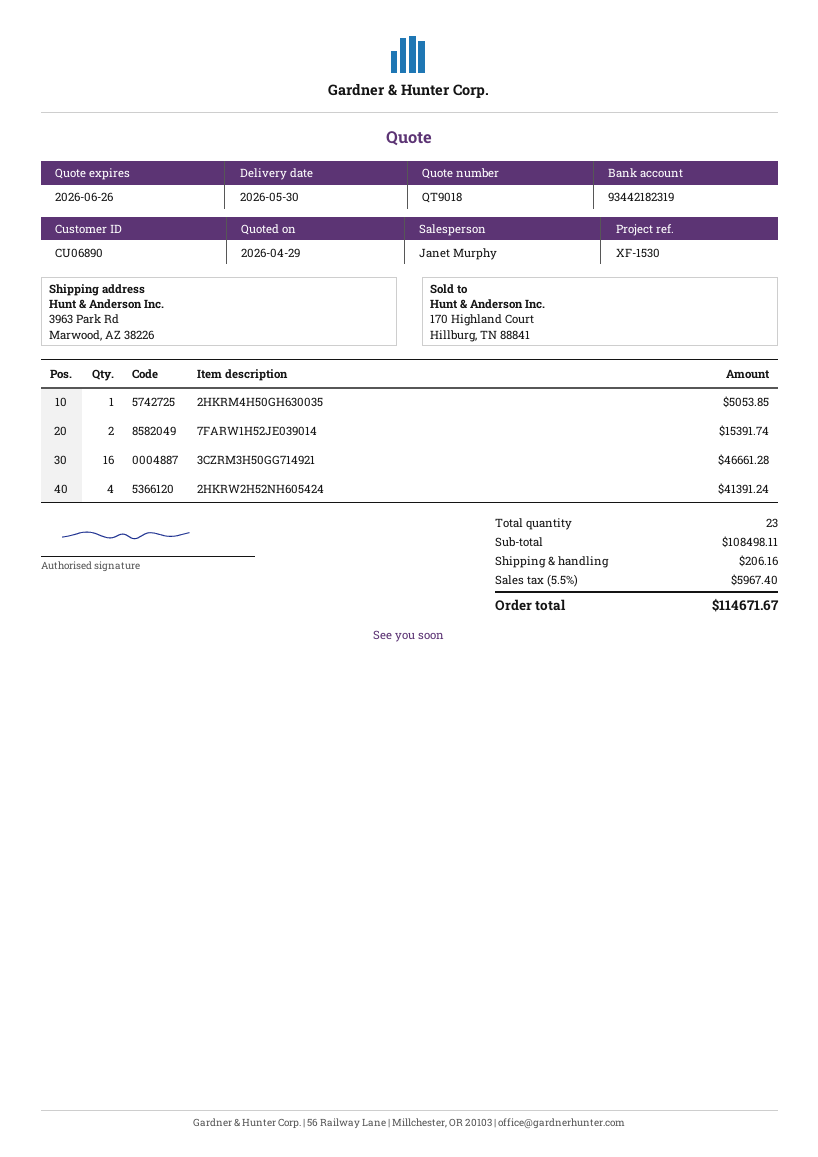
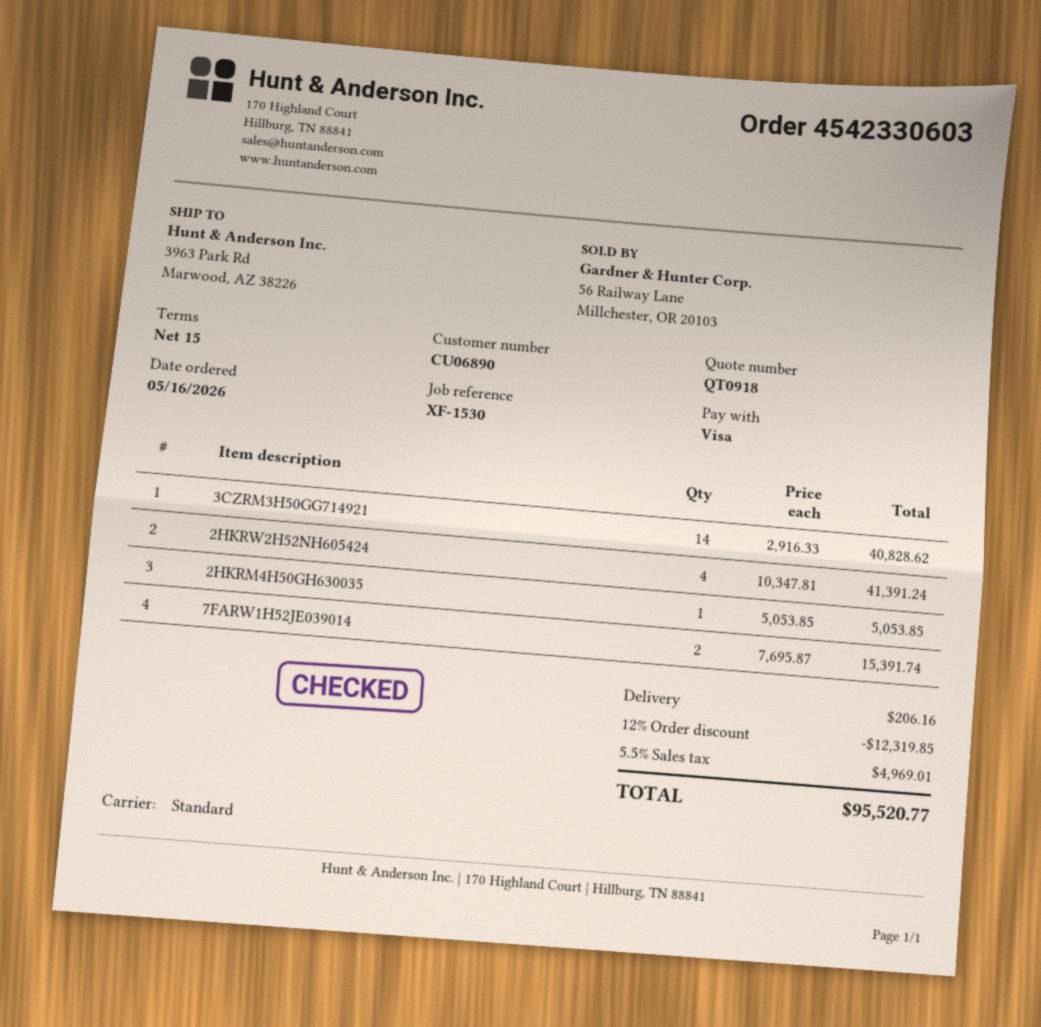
quote number: QT9018 -> QT0918
3CZRM3H50GG714921: 16 for 46661.28 -> 14 for 40828.62
discount: none -> 12% = 12319.85
tax: 5.5% = 5967.40 -> 5.5% = 4969.01
total: 114671.67 -> 95520.77

